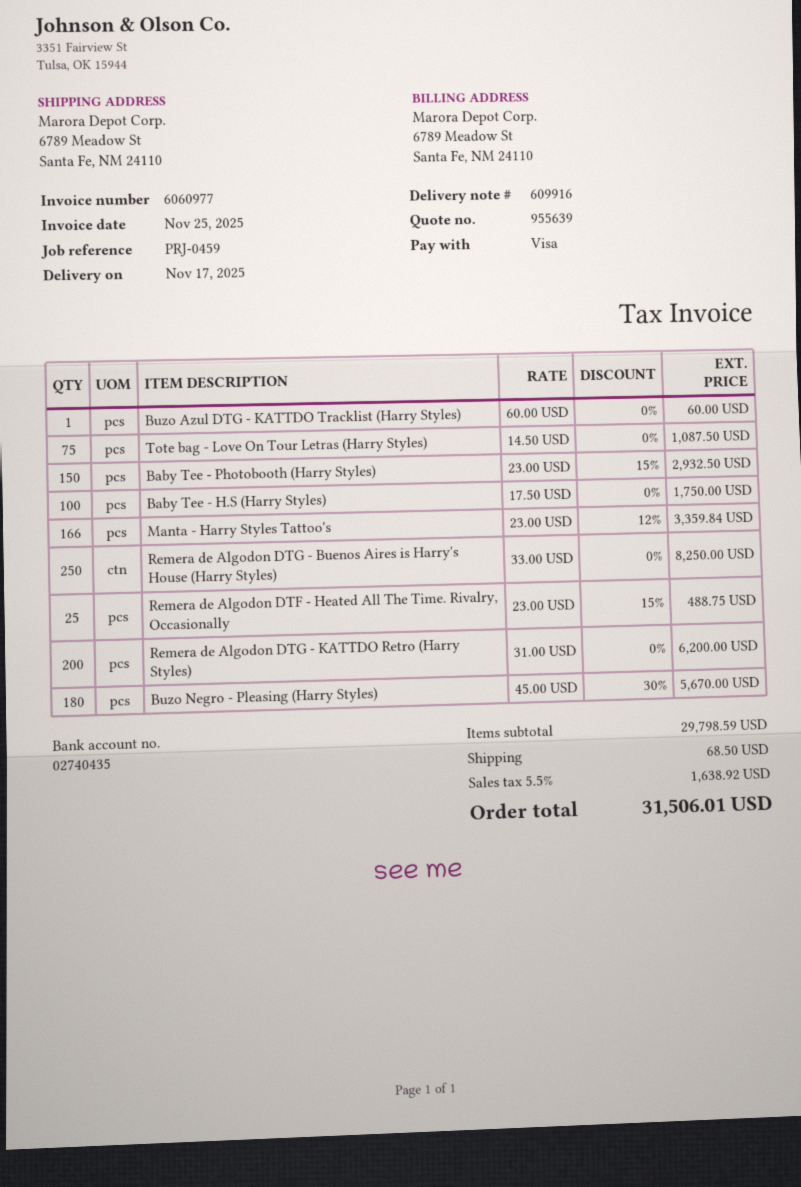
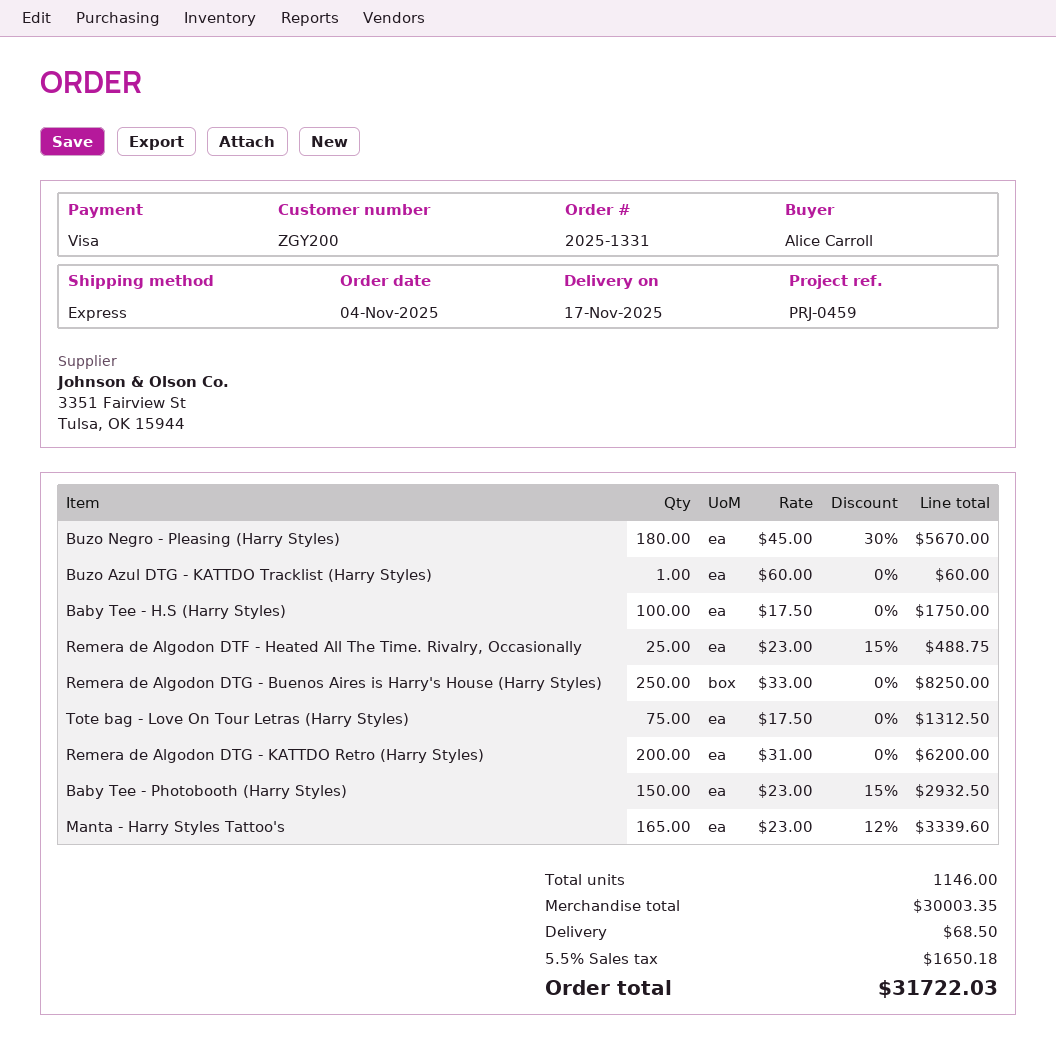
Tote bag - Love On Tour Letras (Harry Styles): 75 x 14.50 = 1087.50 -> 75 x 17.50 = 1312.50
Manta - Harry Styles Tattoo's: 166 x 23.00 - 12% = 3359.84 -> 165 x 23.00 - 12% = 3339.60
subtotal: 29798.59 -> 30003.35
tax: 5.5% = 1638.92 -> 5.5% = 1650.18
total: 31506.01 -> 31722.03

